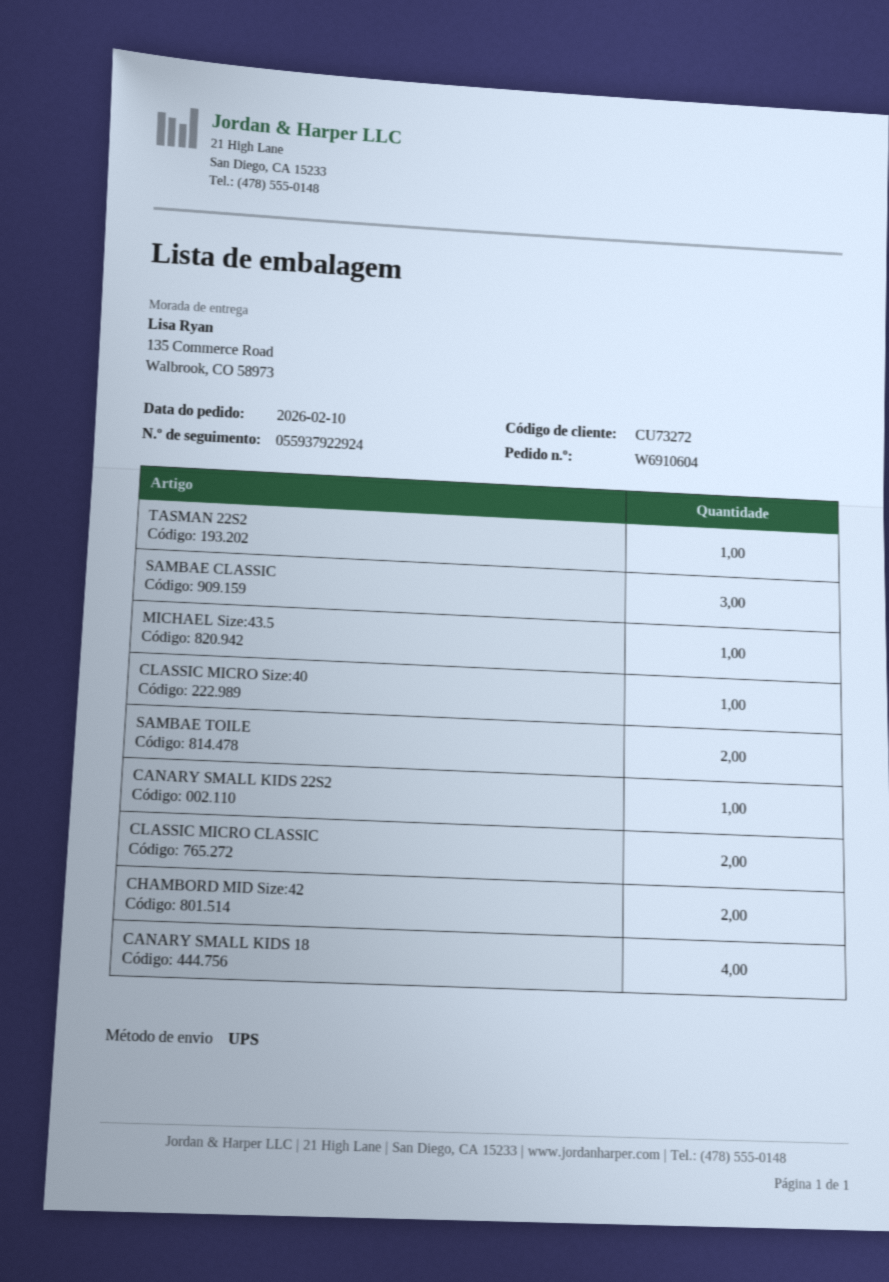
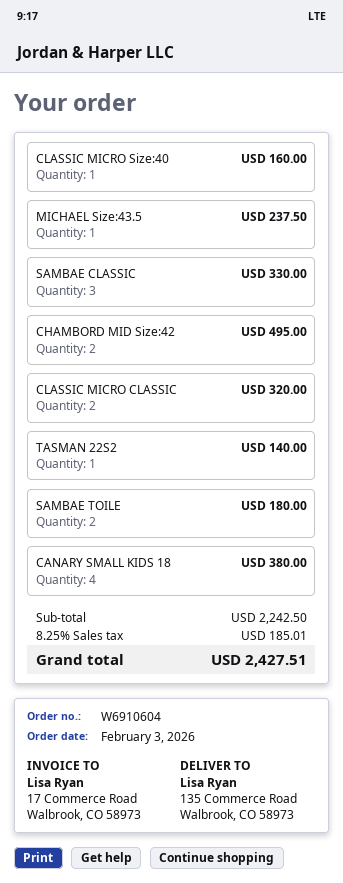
order date: 2026-02-10 -> 2026-02-03
CANARY SMALL KIDS 22S2: 1 -> none

